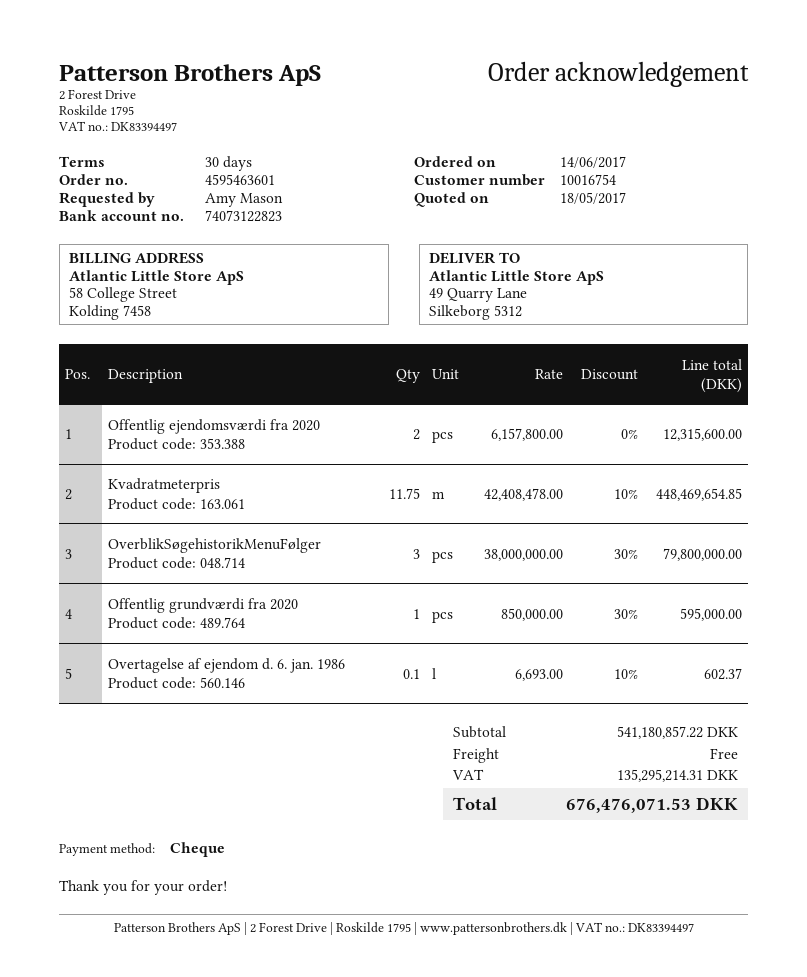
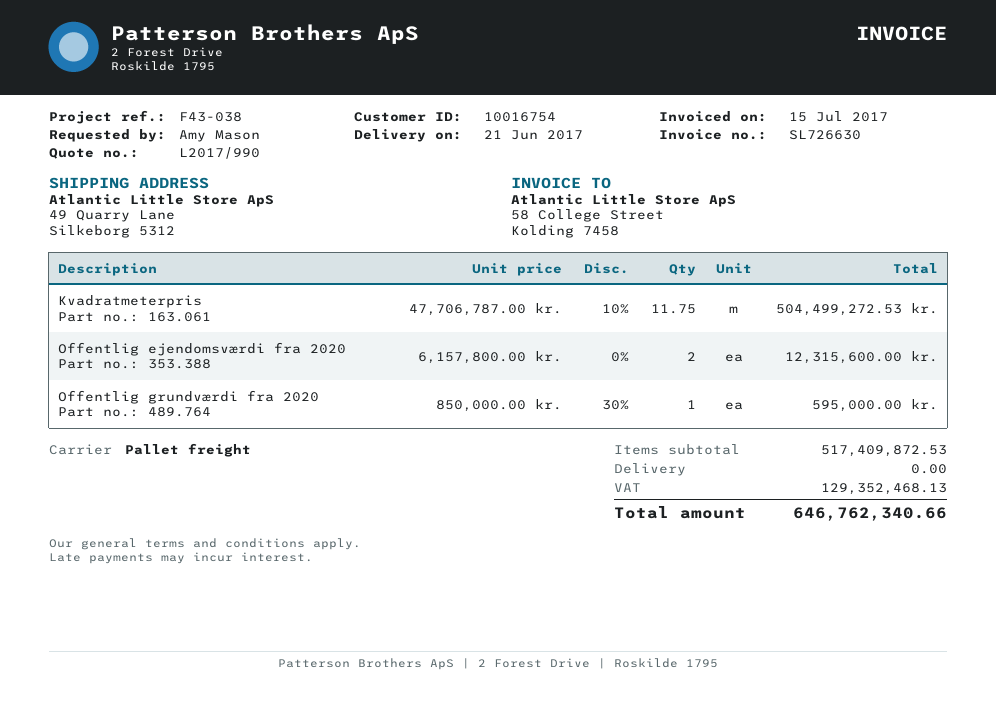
Kvadratmeterpris: 11.75 x 42408478.00 - 10% = 448469654.85 -> 11.75 x 47706787.00 - 10% = 504499272.53
OverblikSøgehistorikMenuFølger: 3 x 38000000.00 - 30% = 79800000.00 -> none
Overtagelse af ejendom d. 6. jan. 1986: 0.1 x 6693.00 - 10% = 602.37 -> none
subtotal: 541180857.22 -> 517409872.53
tax: 135295214.31 -> 129352468.13
total: 676476071.53 -> 646762340.66

